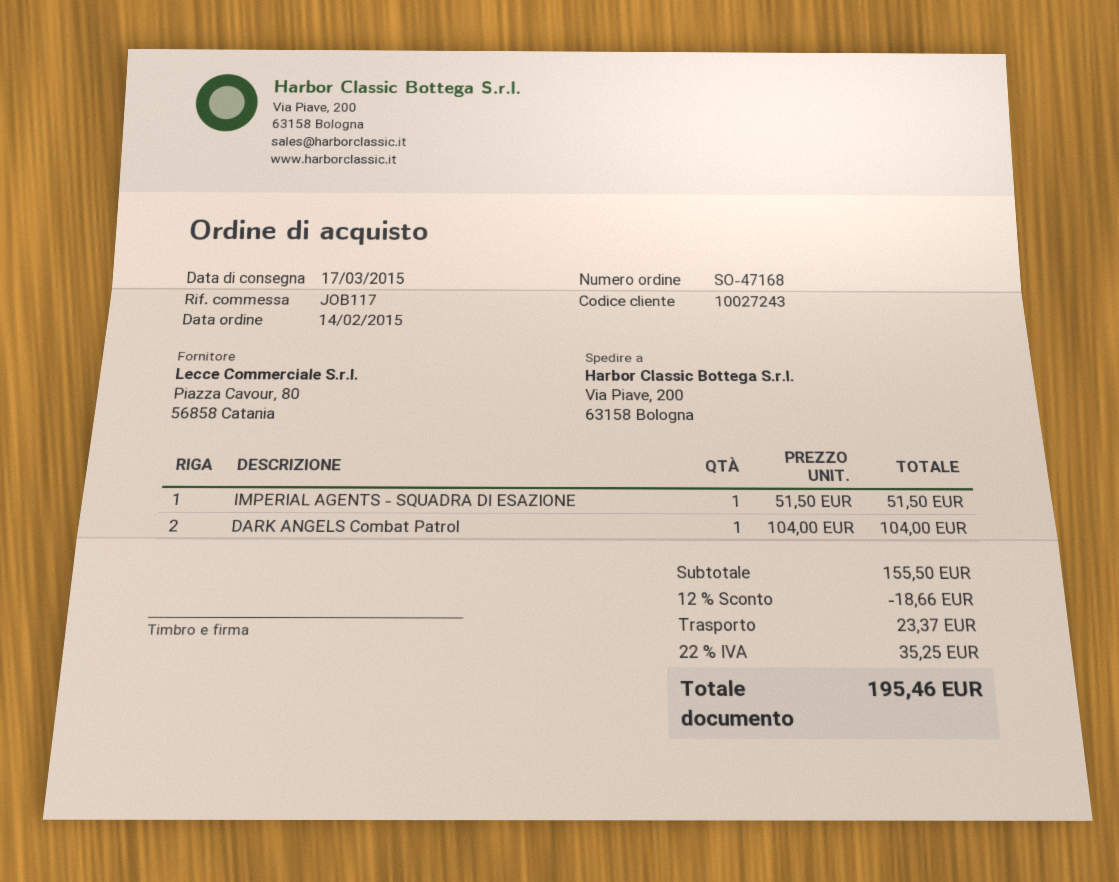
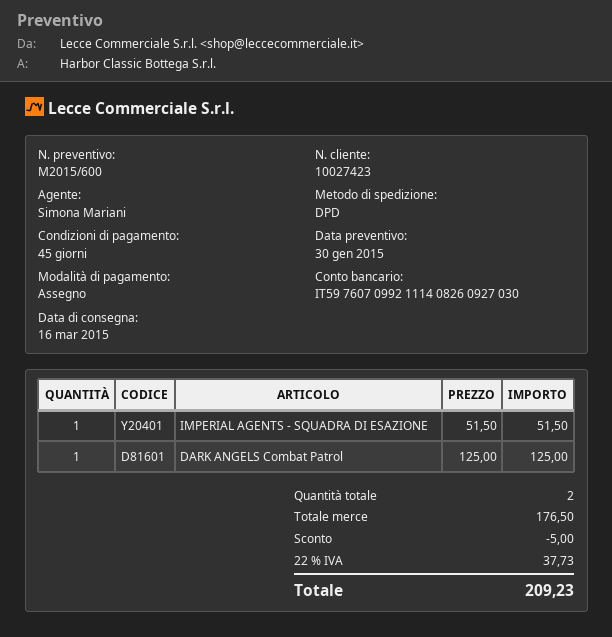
delivery date: 2015-03-17 -> 2015-03-16
customer number: 10027243 -> 10027423
DARK ANGELS Combat Patrol: 1 x 104.00 = 104.00 -> 1 x 125.00 = 125.00
subtotal: 155.50 -> 176.50
discount: 18.66 -> 5.00
shipping: 23.37 -> none
tax: 22% = 35.25 -> 22% = 37.73
total: 195.46 -> 209.23

